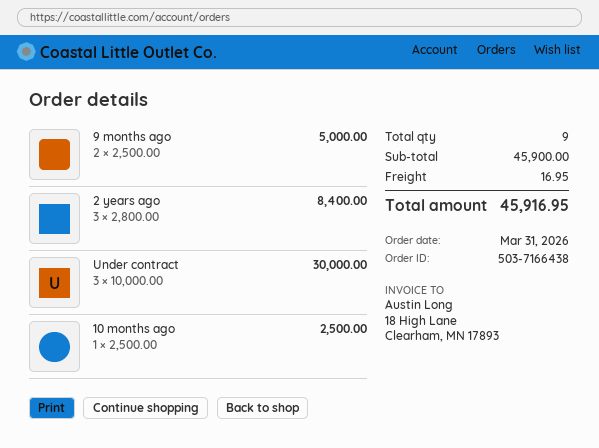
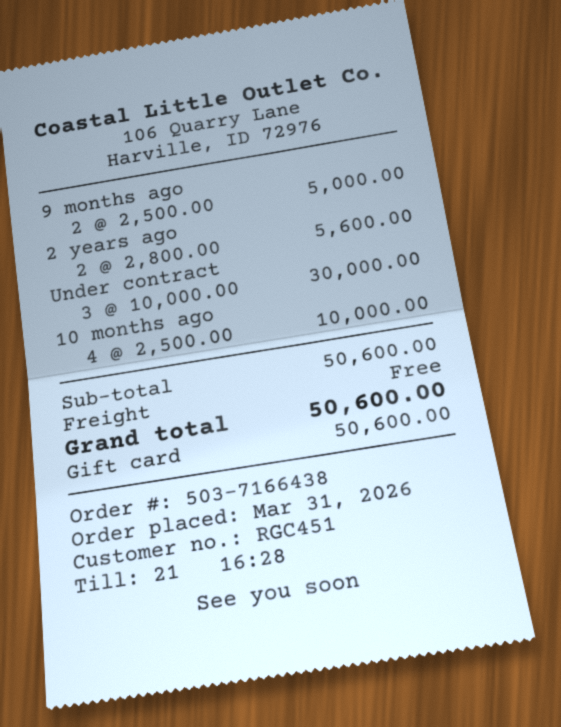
2 years ago: 3 x 2800.00 = 8400.00 -> 2 x 2800.00 = 5600.00
10 months ago: 1 x 2500.00 = 2500.00 -> 4 x 2500.00 = 10000.00
subtotal: 45900.00 -> 50600.00
shipping: 16.95 -> 0.00
total: 45916.95 -> 50600.00

